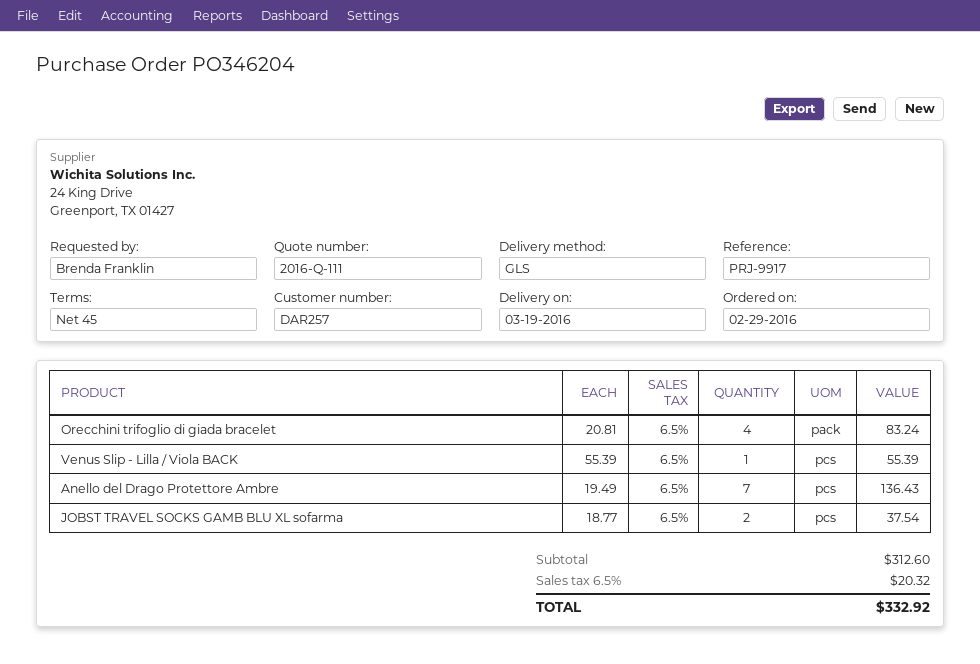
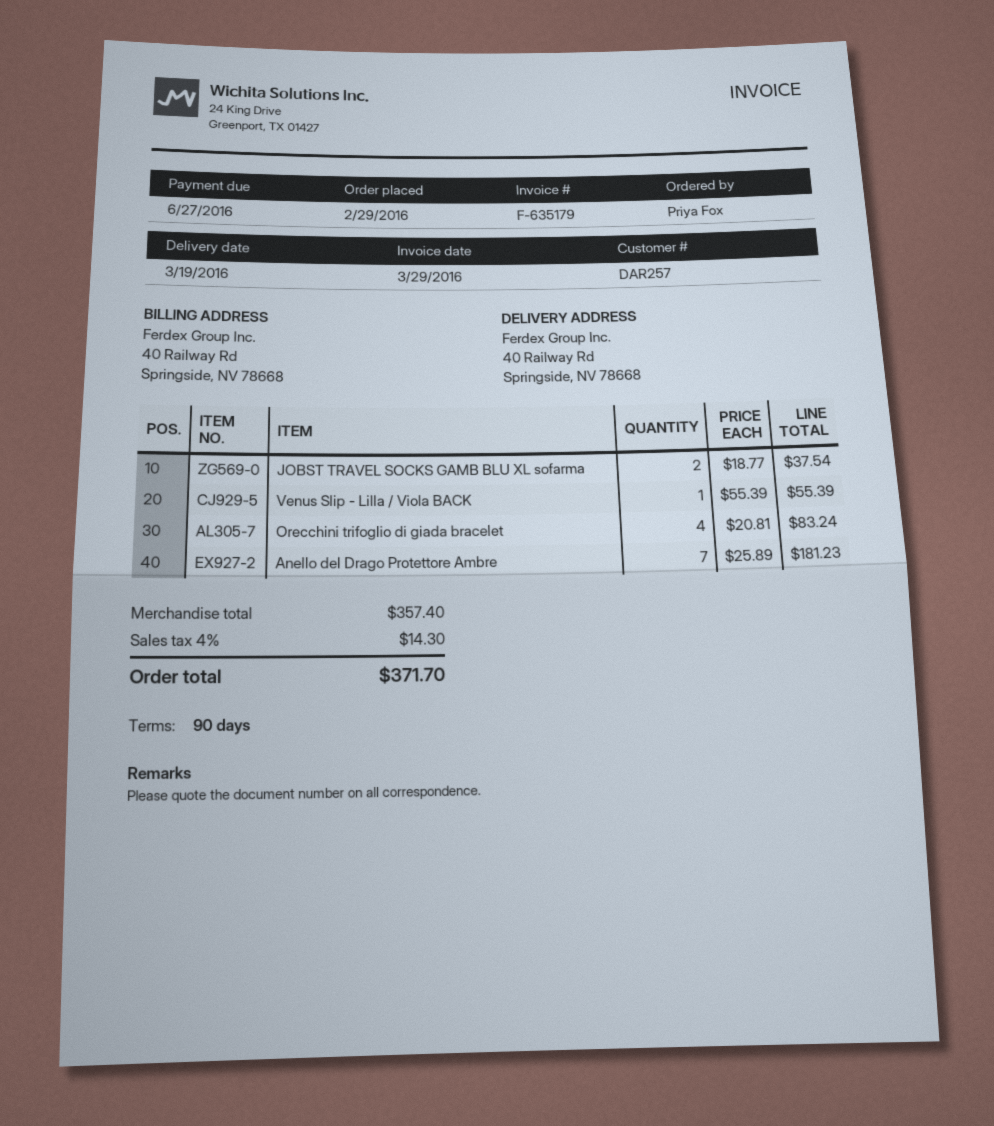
payment terms: 45 days -> 90 days
ordered by: Brenda Franklin -> Priya Fox
Anello del Drago Protettore Ambre: 7 x 19.49 = 136.43 -> 7 x 25.89 = 181.23
subtotal: 312.60 -> 357.40
tax: 6.5% = 20.32 -> 4% = 14.30
total: 332.92 -> 371.70

